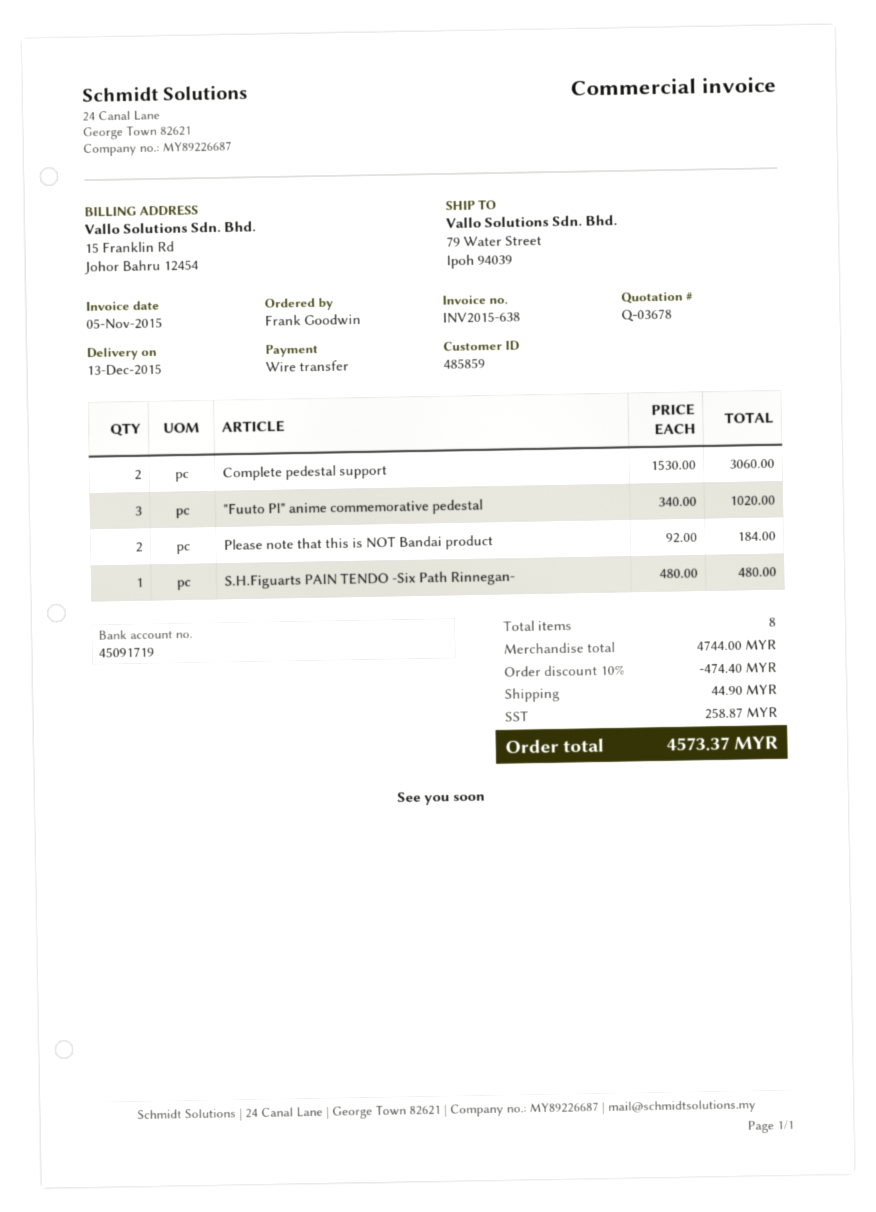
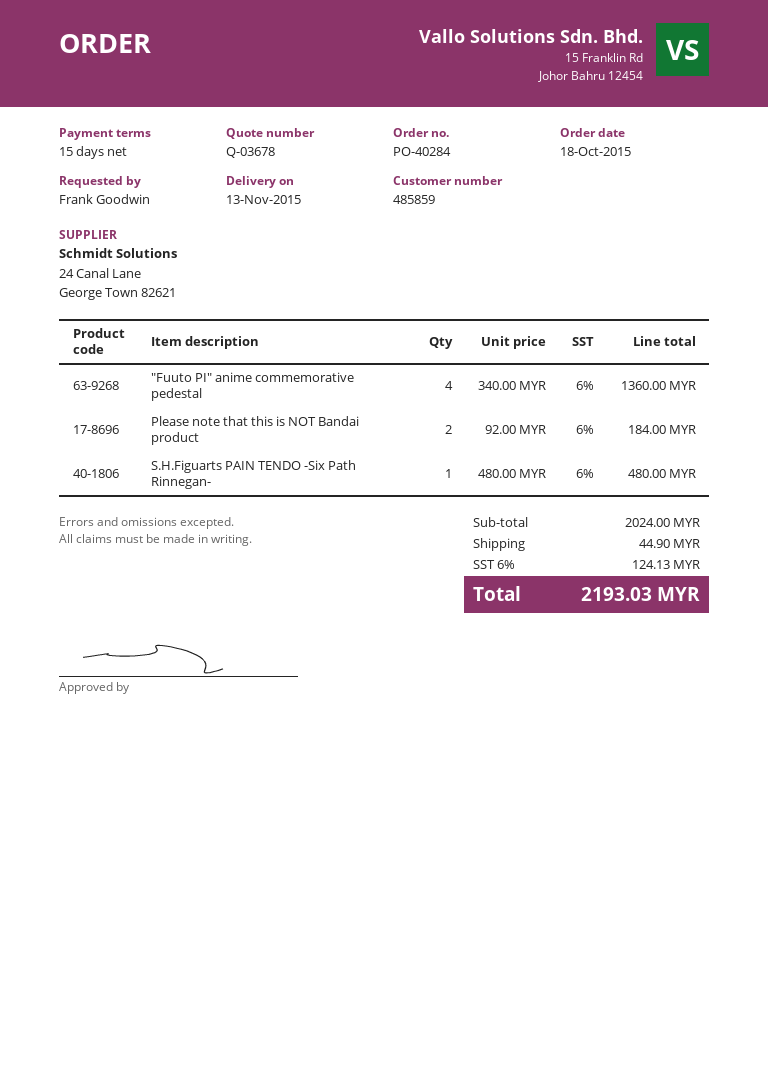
delivery date: 2015-12-13 -> 2015-11-13
Complete pedestal support: 2 x 1530.00 = 3060.00 -> none
"Fuuto PI" anime commemorative pedestal: 3 x 340.00 = 1020.00 -> 4 x 340.00 = 1360.00
subtotal: 4744.00 -> 2024.00
discount: 10% = 474.40 -> none
tax: 258.87 -> 124.13
total: 4573.37 -> 2193.03

